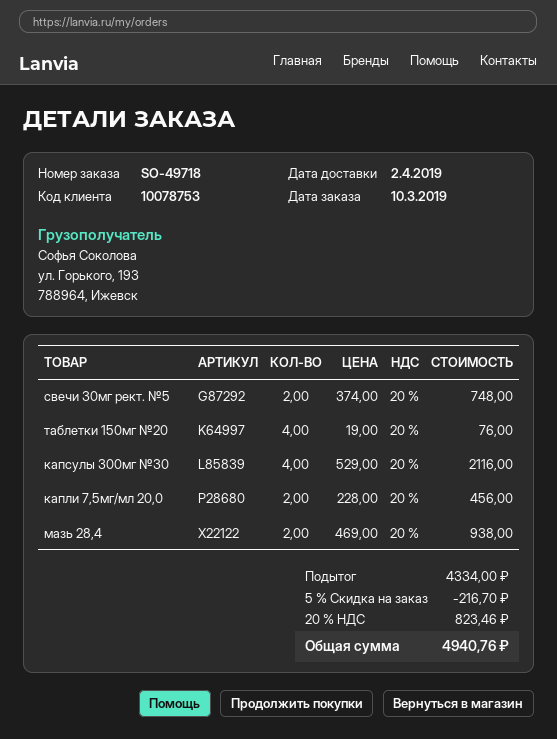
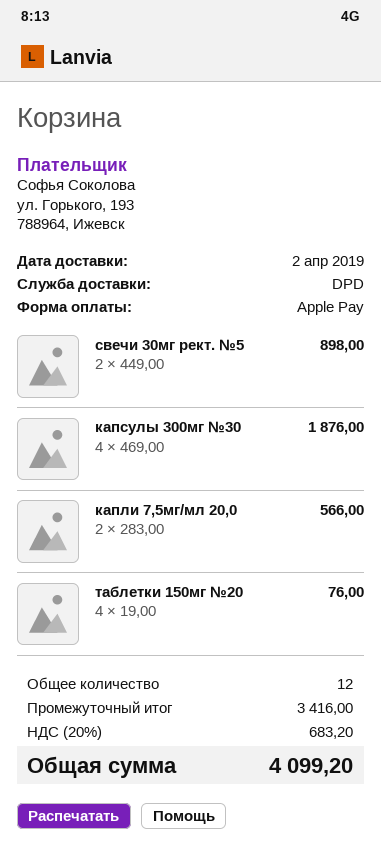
свечи 30мг рект. №5: 2 x 374.00 = 748.00 -> 2 x 449.00 = 898.00
капсулы 300мг №30: 4 x 529.00 = 2116.00 -> 4 x 469.00 = 1876.00
капли 7,5мг/мл 20,0: 2 x 228.00 = 456.00 -> 2 x 283.00 = 566.00
мазь 28,4: 2 x 469.00 = 938.00 -> none
subtotal: 4334.00 -> 3416.00
discount: 5% = 216.70 -> none
tax: 20% = 823.46 -> 20% = 683.20
total: 4940.76 -> 4099.20

